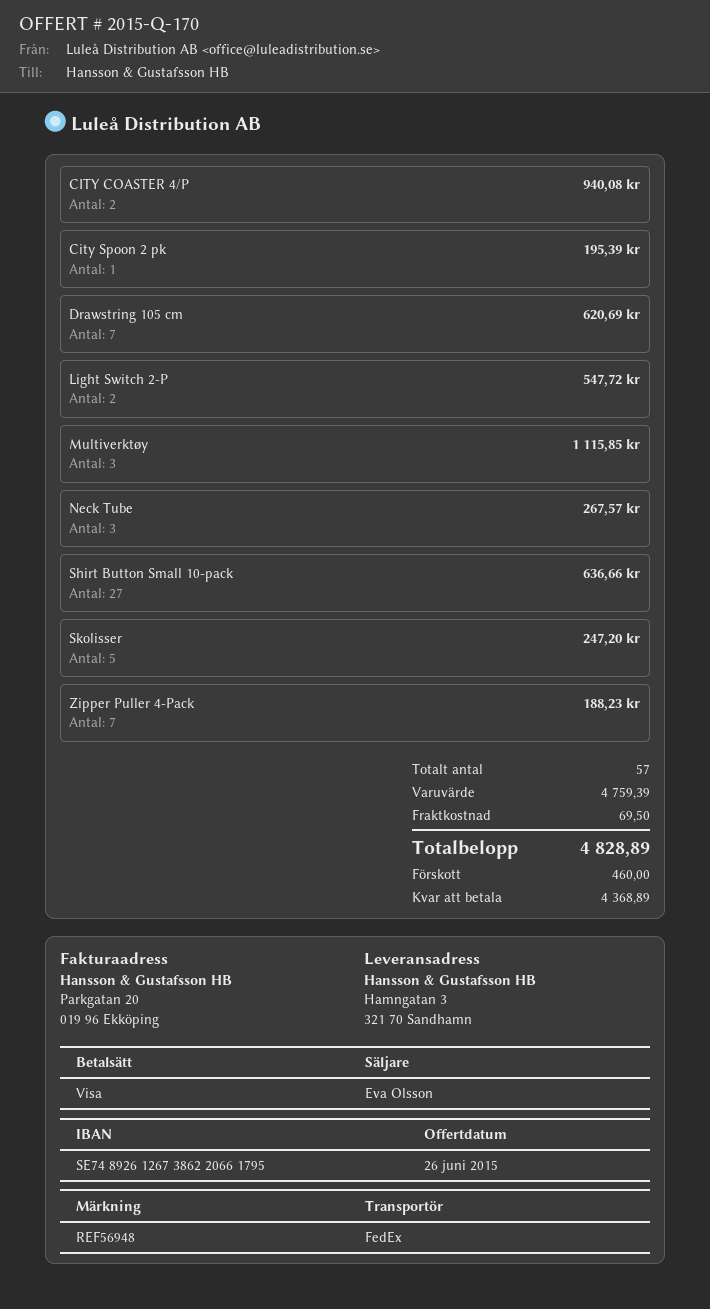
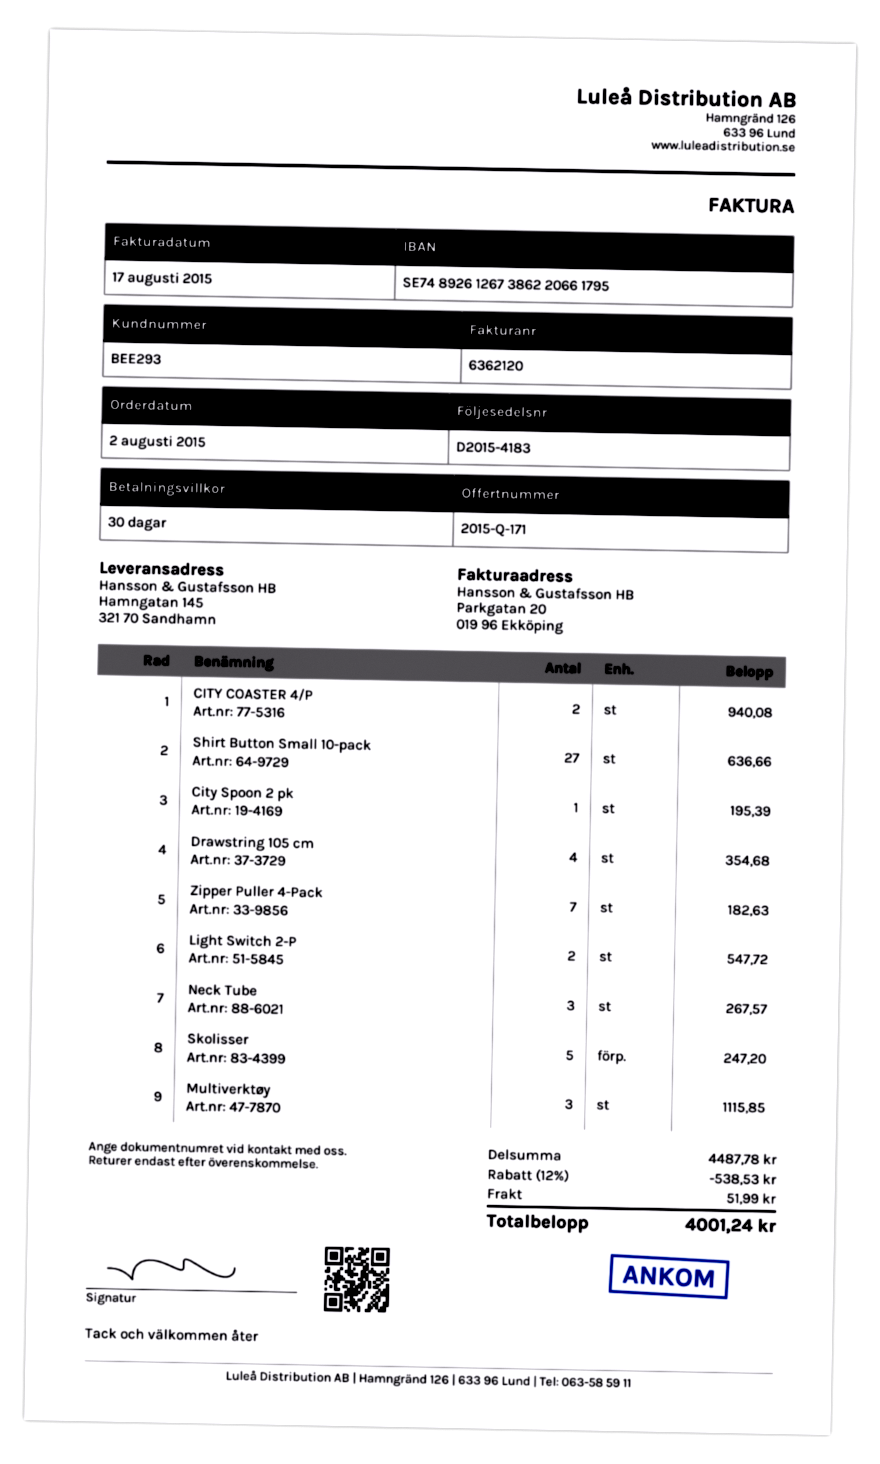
quote number: 2015-Q-170 -> 2015-Q-171
ship to: Hamngatan 3, 321 70 Sandhamn -> Hamngatan 145, 321 70 Sandhamn
Drawstring 105 cm: 7 for 620.69 -> 4 for 354.68
Zipper Puller 4-Pack: 7 for 188.23 -> 7 for 182.63
subtotal: 4759.39 -> 4487.78
discount: none -> 12% = 538.53
shipping: 69.50 -> 51.99
total: 4828.89 -> 4001.24

